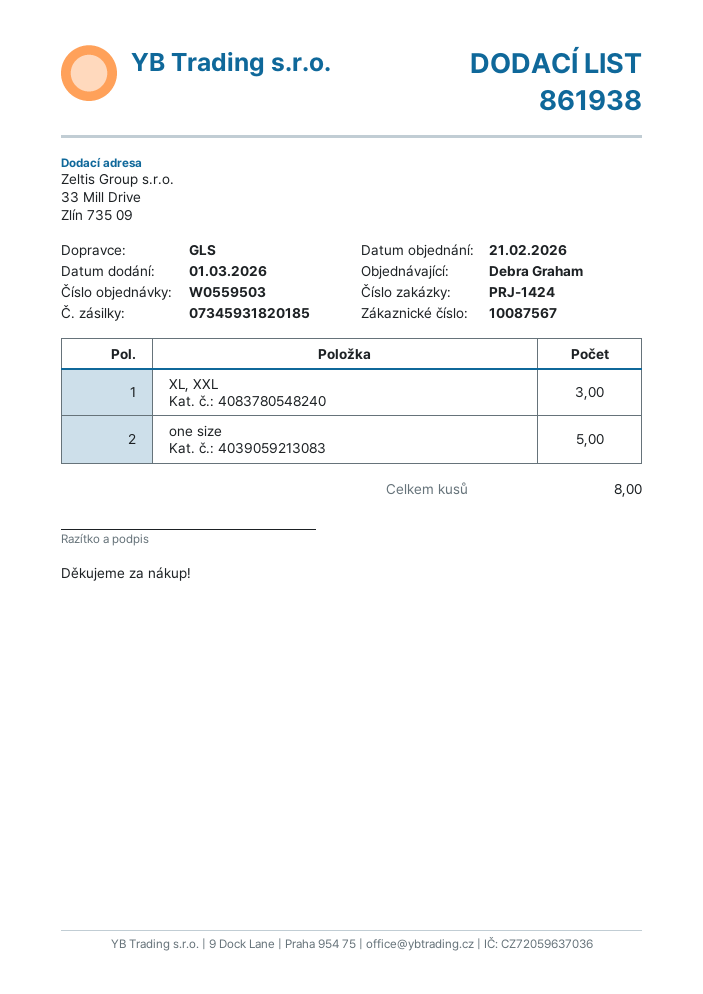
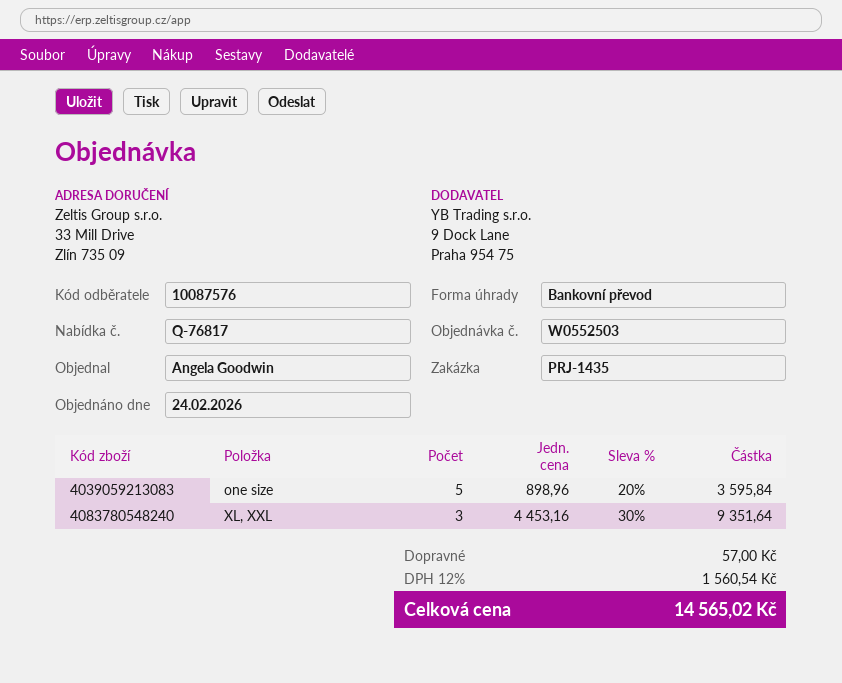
order number: W0559503 -> W0552503
order date: 2026-02-21 -> 2026-02-24
customer number: 10087567 -> 10087576
reference: PRJ-1424 -> PRJ-1435
ordered by: Debra Graham -> Angela Goodwin

